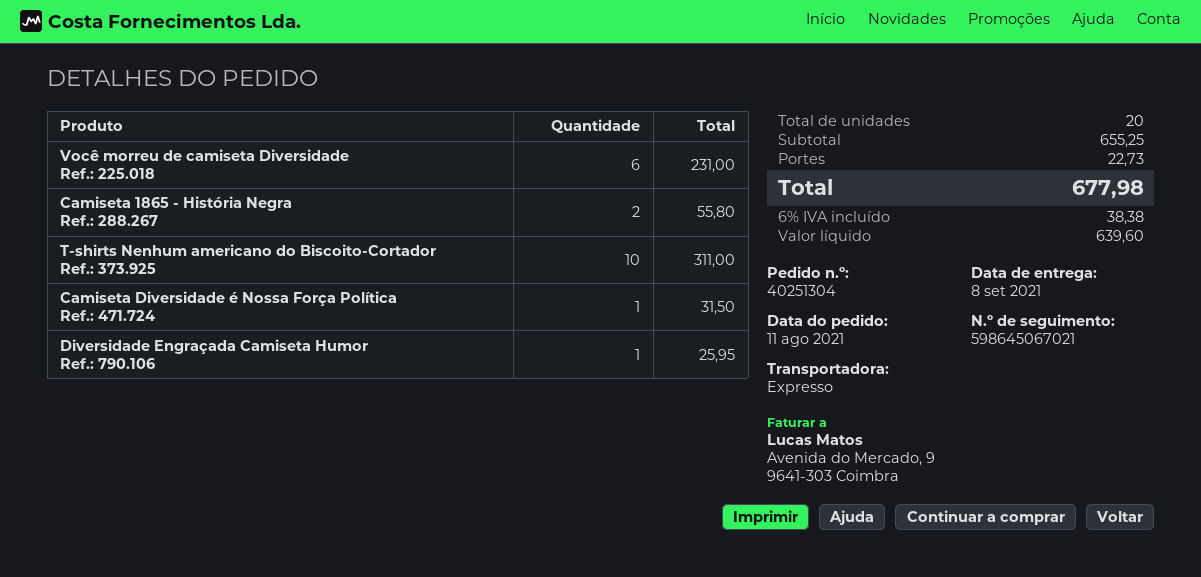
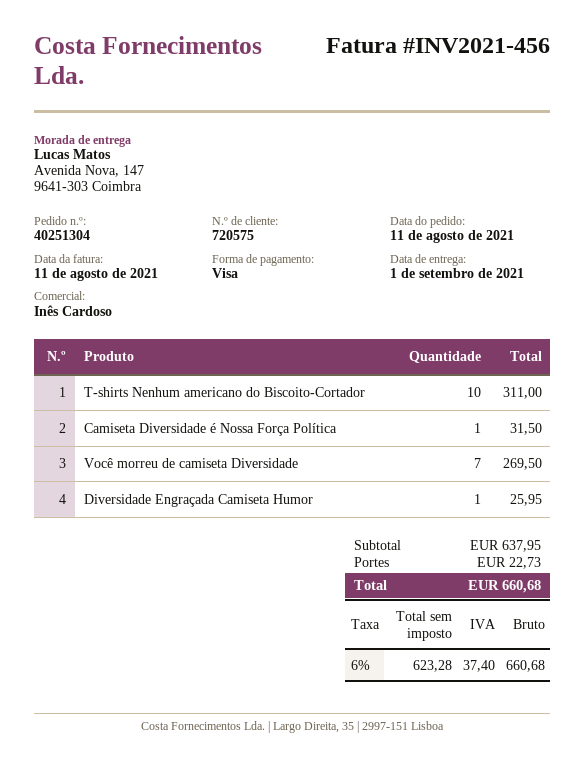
delivery date: 2021-09-08 -> 2021-09-01
Você morreu de camiseta Diversidade: 6 for 231.00 -> 7 for 269.50
Camiseta 1865 - História Negra: 2 for 55.80 -> none
subtotal: 655.25 -> 637.95
net: 639.60 -> 623.28
tax: 6% = 38.38 -> 6% = 37.40
total: 677.98 -> 660.68

